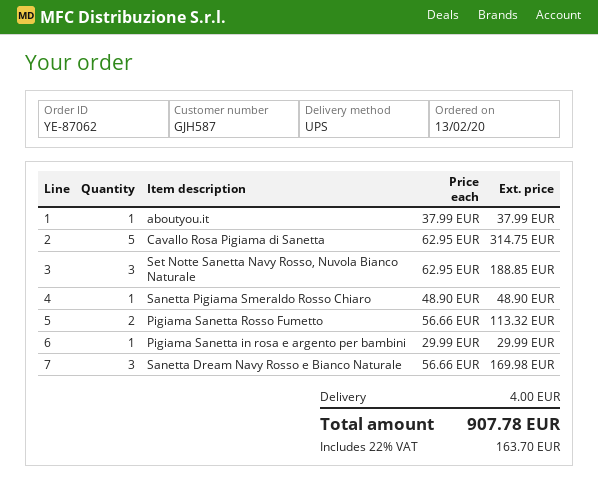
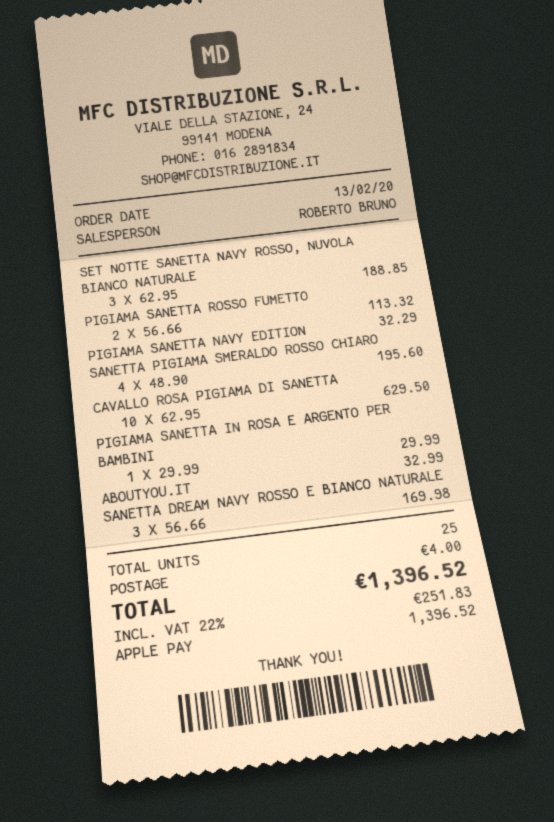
aboutyou.it: 1 x 37.99 = 37.99 -> 1 x 32.99 = 32.99
Cavallo Rosa Pigiama di Sanetta: 5 x 62.95 = 314.75 -> 10 x 62.95 = 629.50
Sanetta Pigiama Smeraldo Rosso Chiaro: 1 x 48.90 = 48.90 -> 4 x 48.90 = 195.60
PIGIAMA SANETTA NAVY EDITION: none -> 1 x 32.29 = 32.29
tax: 22% = 163.70 -> 22% = 251.83
total: 907.78 -> 1396.52

